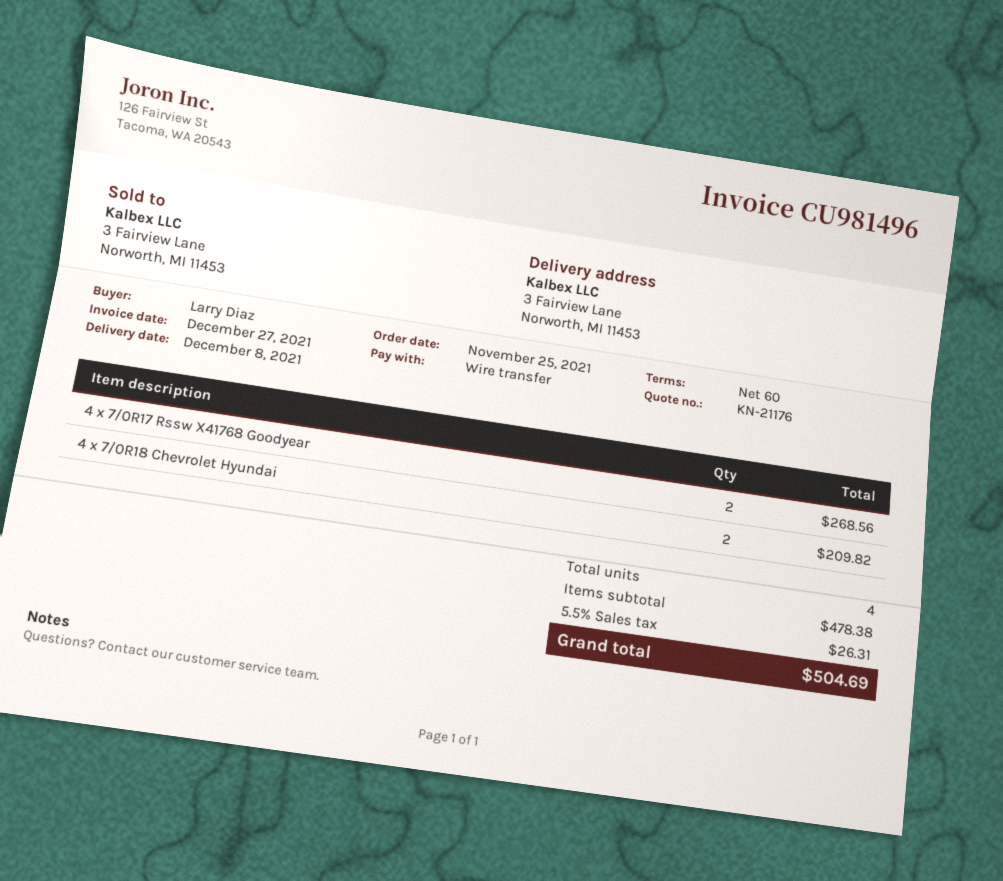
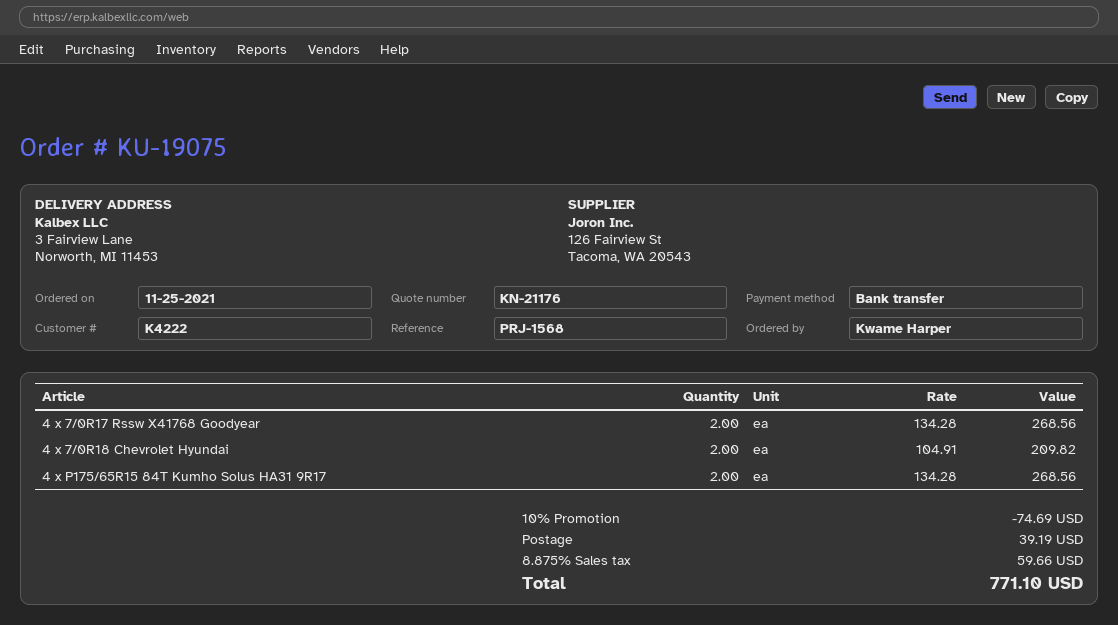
ordered by: Larry Diaz -> Kwame Harper
4 x P175/65R15 84T Kumho Solus HA31 9R17: none -> 2 for 268.56
discount: none -> 10% = 74.69
shipping: none -> 39.19
tax: 5.5% = 26.31 -> 8.875% = 59.66
total: 504.69 -> 771.10

